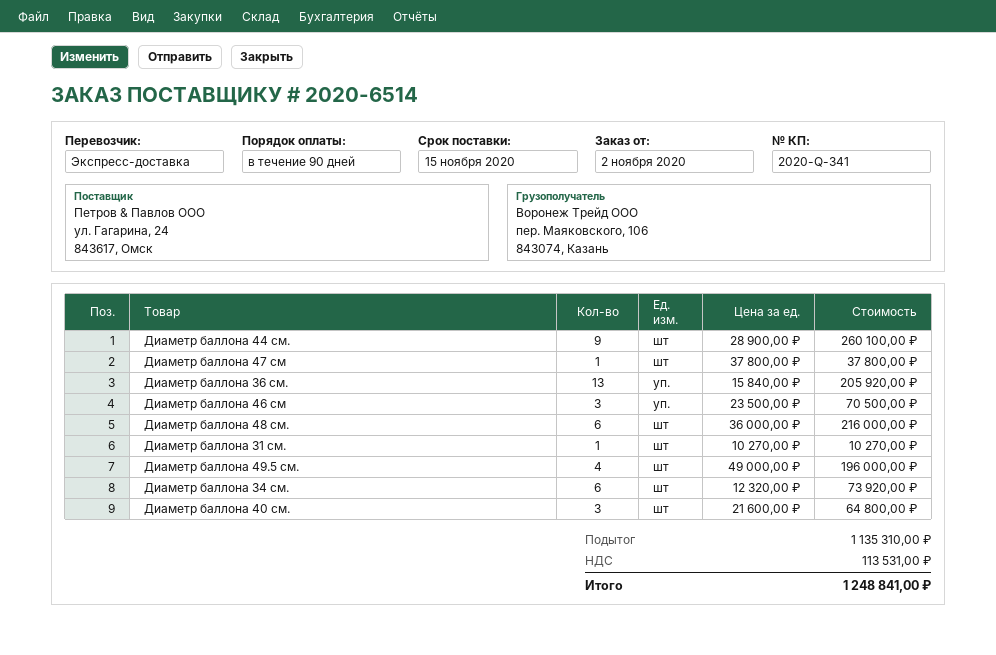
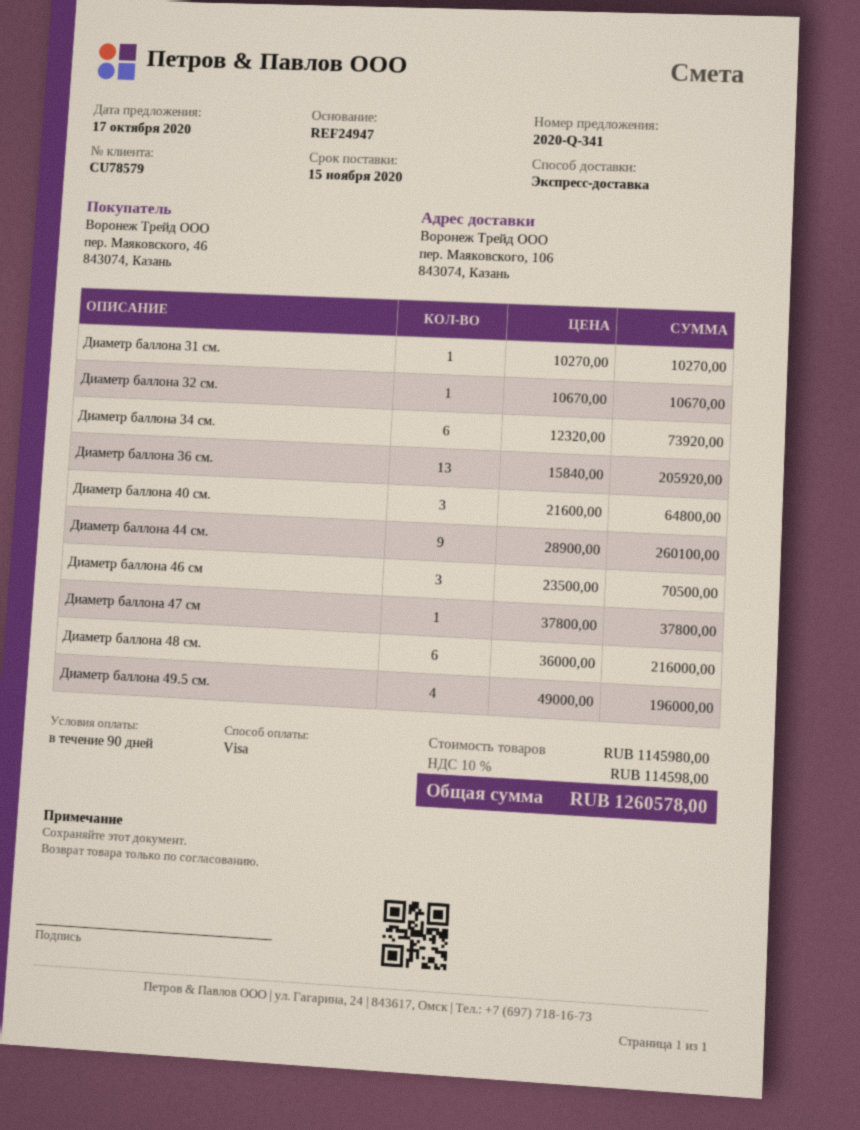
Диаметр баллона 32 см.: none -> 1 x 10670.00 = 10670.00
subtotal: 1135310.00 -> 1145980.00
tax: 113531.00 -> 114598.00
total: 1248841.00 -> 1260578.00

